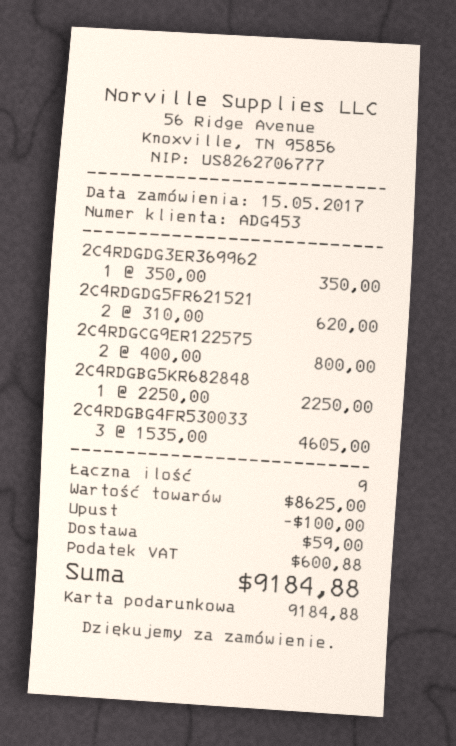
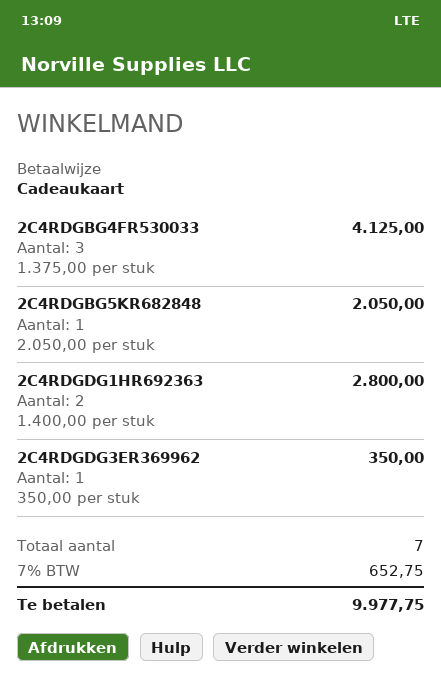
2C4RDGDG5FR621521: 2 x 310.00 = 620.00 -> none
2C4RDGCG9ER122575: 2 x 400.00 = 800.00 -> none
2C4RDGBG5KR682848: 1 x 2250.00 = 2250.00 -> 1 x 2050.00 = 2050.00
2C4RDGBG4FR530033: 3 x 1535.00 = 4605.00 -> 3 x 1375.00 = 4125.00
2C4RDGDG1HR692363: none -> 2 x 1400.00 = 2800.00
total quantity: 9 -> 7
discount: 100.00 -> none
shipping: 59.00 -> none
tax: 600.88 -> 652.75
total: 9184.88 -> 9977.75

